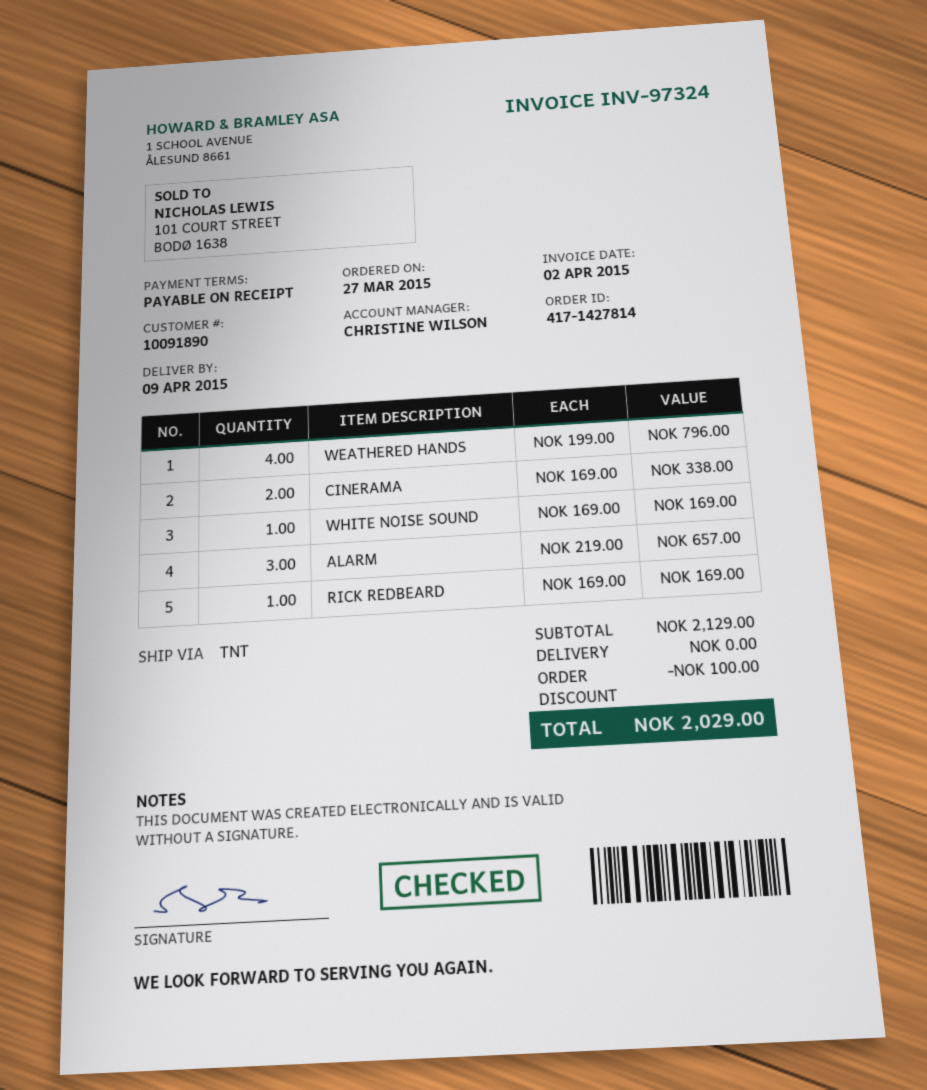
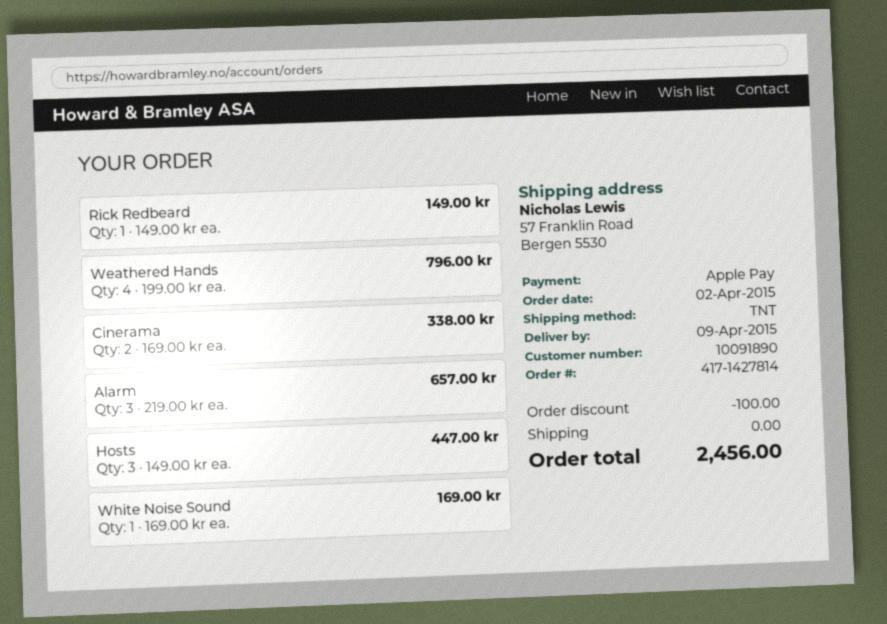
order date: 2015-03-27 -> 2015-04-02
RICK REDBEARD: 1 x 169.00 = 169.00 -> 1 x 149.00 = 149.00
Hosts: none -> 3 x 149.00 = 447.00
total: 2029.00 -> 2456.00

